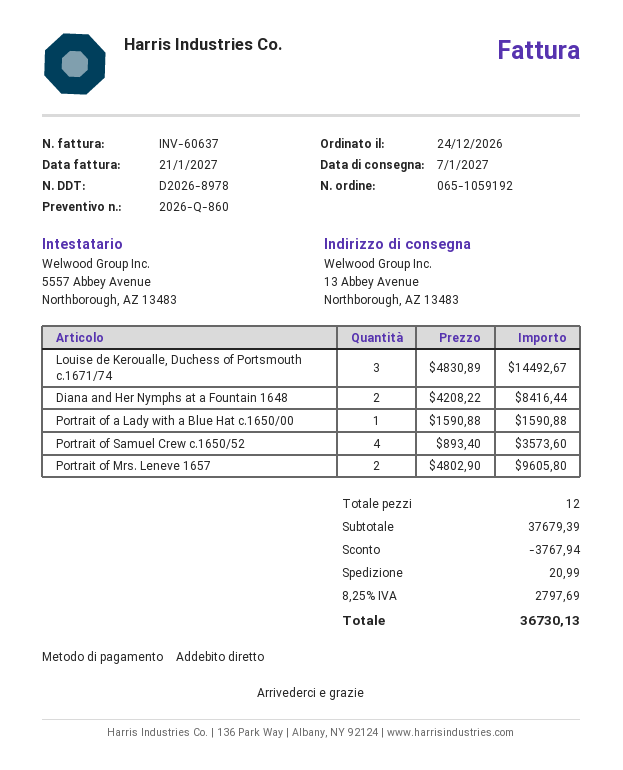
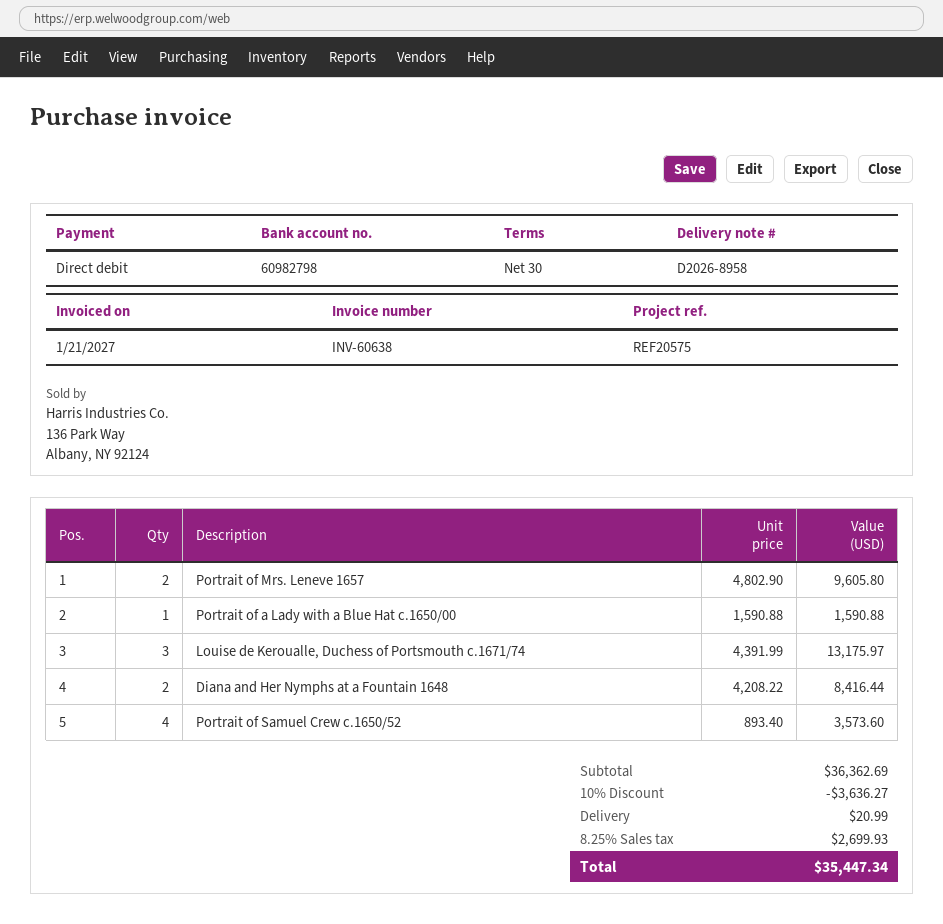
delivery note number: D2026-8978 -> D2026-8958
invoice number: INV-60637 -> INV-60638
Louise de Keroualle, Duchess of Portsmouth c.1671/74: 3 x 4830.89 = 14492.67 -> 3 x 4391.99 = 13175.97
subtotal: 37679.39 -> 36362.69
discount: 3767.94 -> 3636.27
tax: 8.25% = 2797.69 -> 8.25% = 2699.93
total: 36730.13 -> 35447.34

